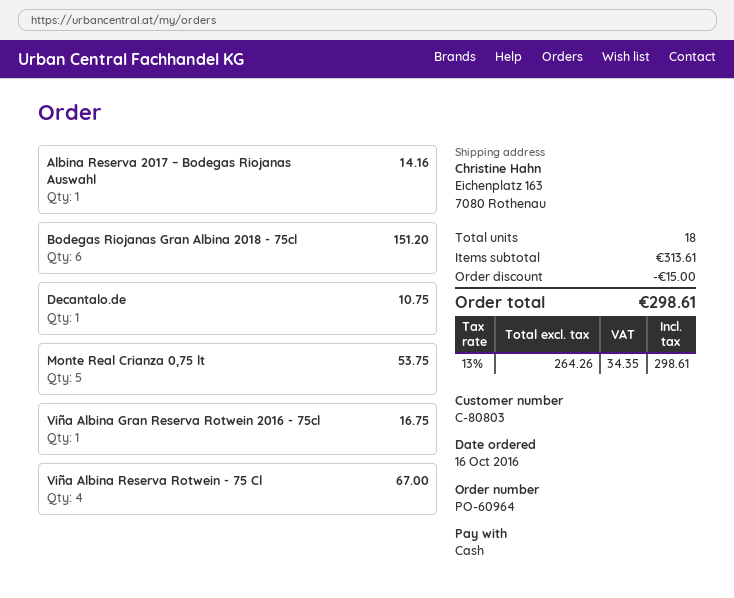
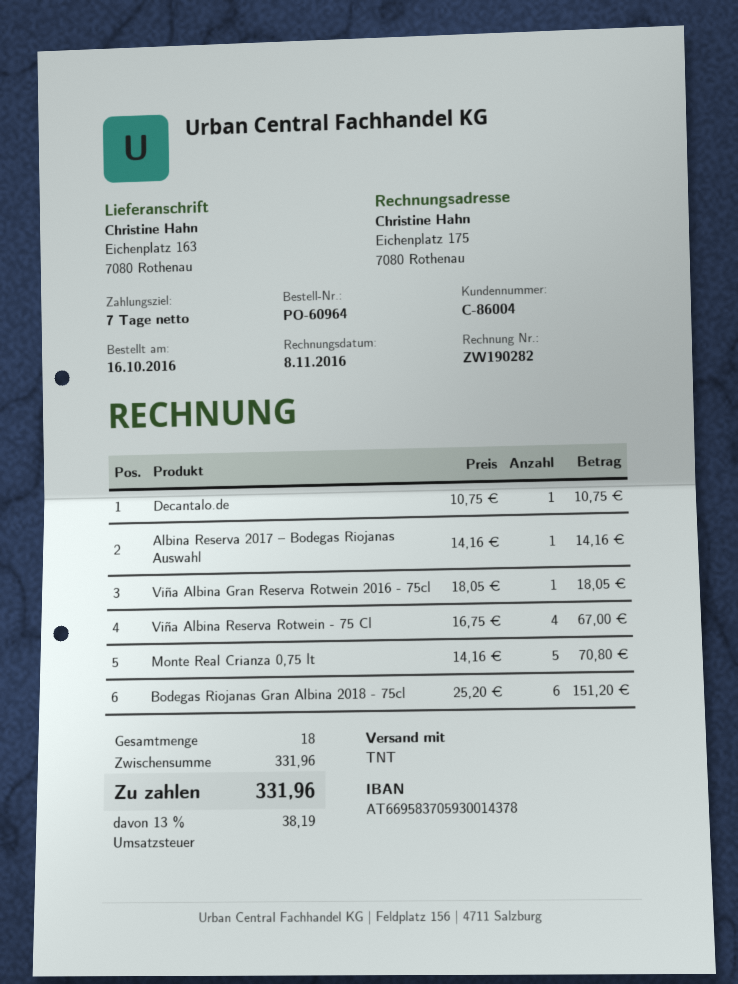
customer number: C-80803 -> C-86004
Monte Real Crianza 0,75 lt: 5 for 53.75 -> 5 for 70.80
Viña Albina Gran Reserva Rotwein 2016 - 75cl: 1 for 16.75 -> 1 for 18.05
subtotal: 313.61 -> 331.96
discount: 15.00 -> none
tax: 13% = 34.35 -> 13% = 38.19
total: 298.61 -> 331.96

